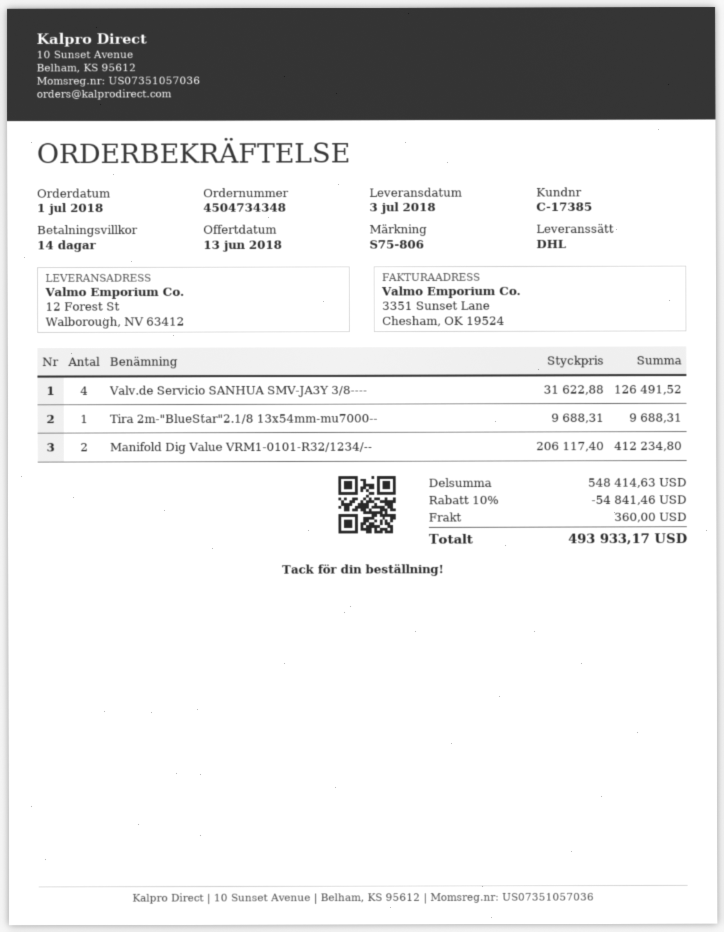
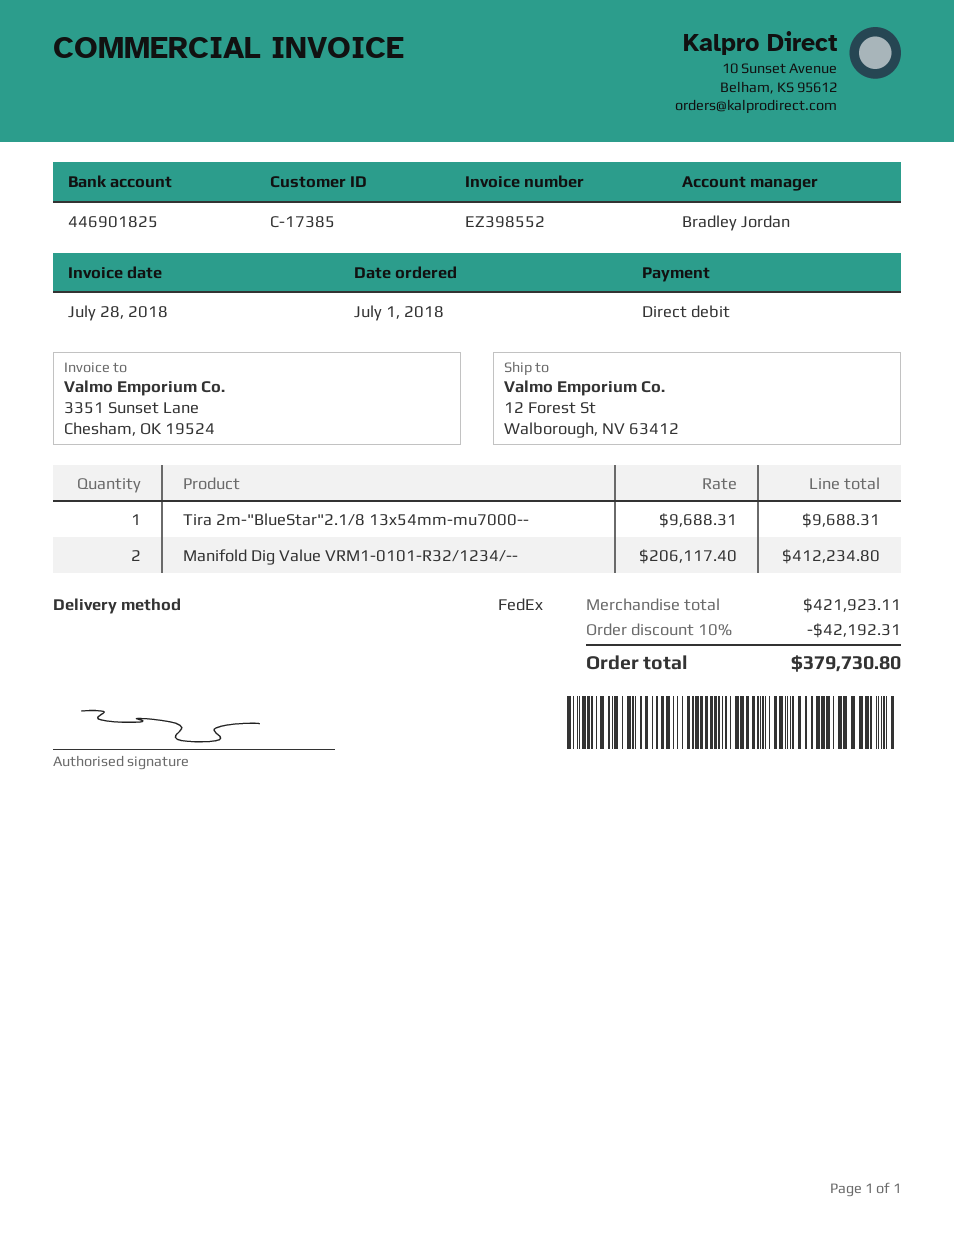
shipping method: DHL -> FedEx
Valv.de Servicio SANHUA SMV-JA3Y 3/8----: 4 x 31622.88 = 126491.52 -> none
subtotal: 548414.63 -> 421923.11
discount: 10% = 54841.46 -> 10% = 42192.31
shipping: 360.00 -> none
total: 493933.17 -> 379730.80

